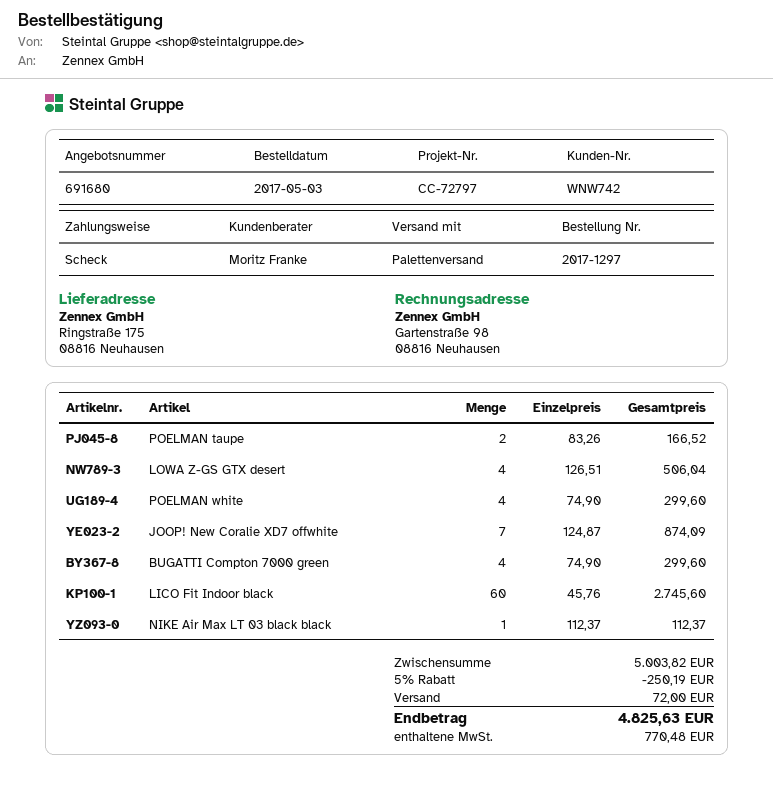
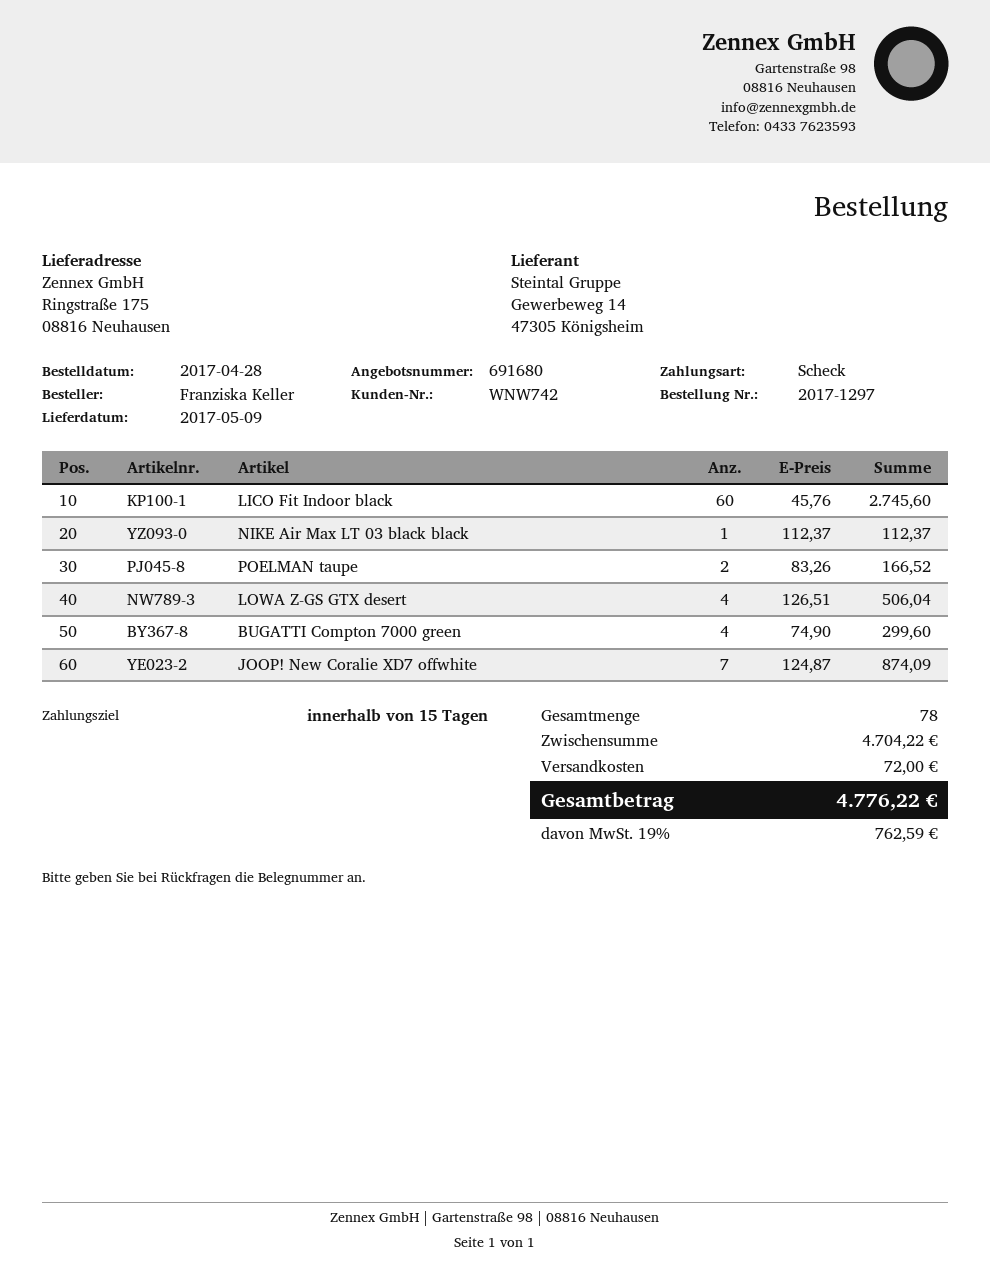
order date: 2017-05-03 -> 2017-04-28
POELMAN white: 4 x 74.90 = 299.60 -> none
subtotal: 5003.82 -> 4704.22
discount: 5% = 250.19 -> none
tax: 770.48 -> 762.59
total: 4825.63 -> 4776.22

